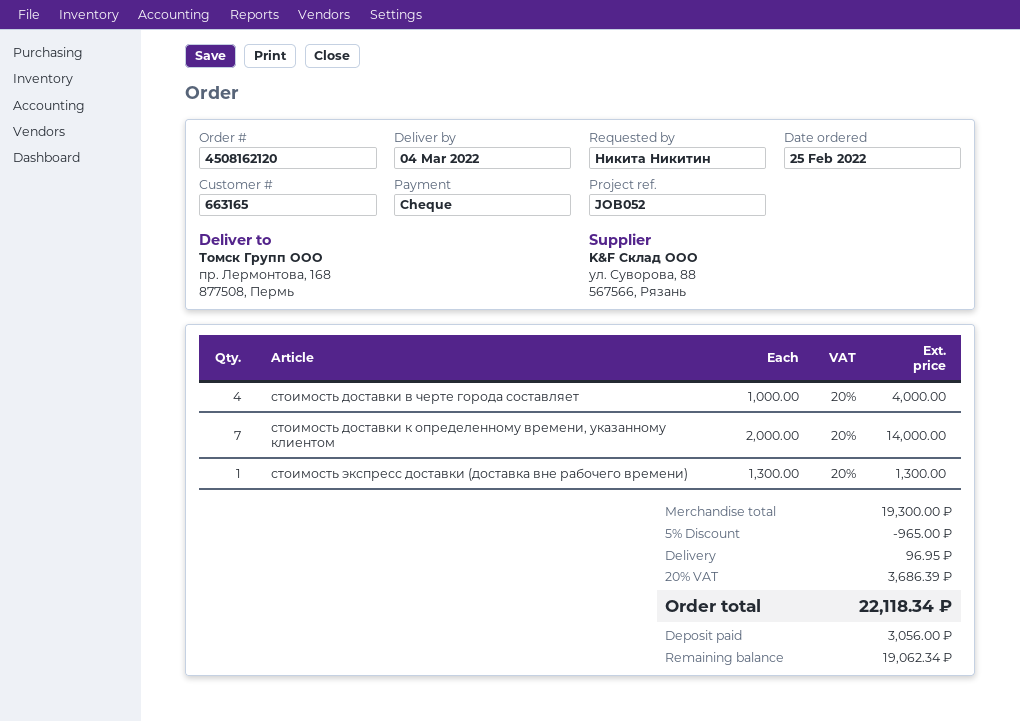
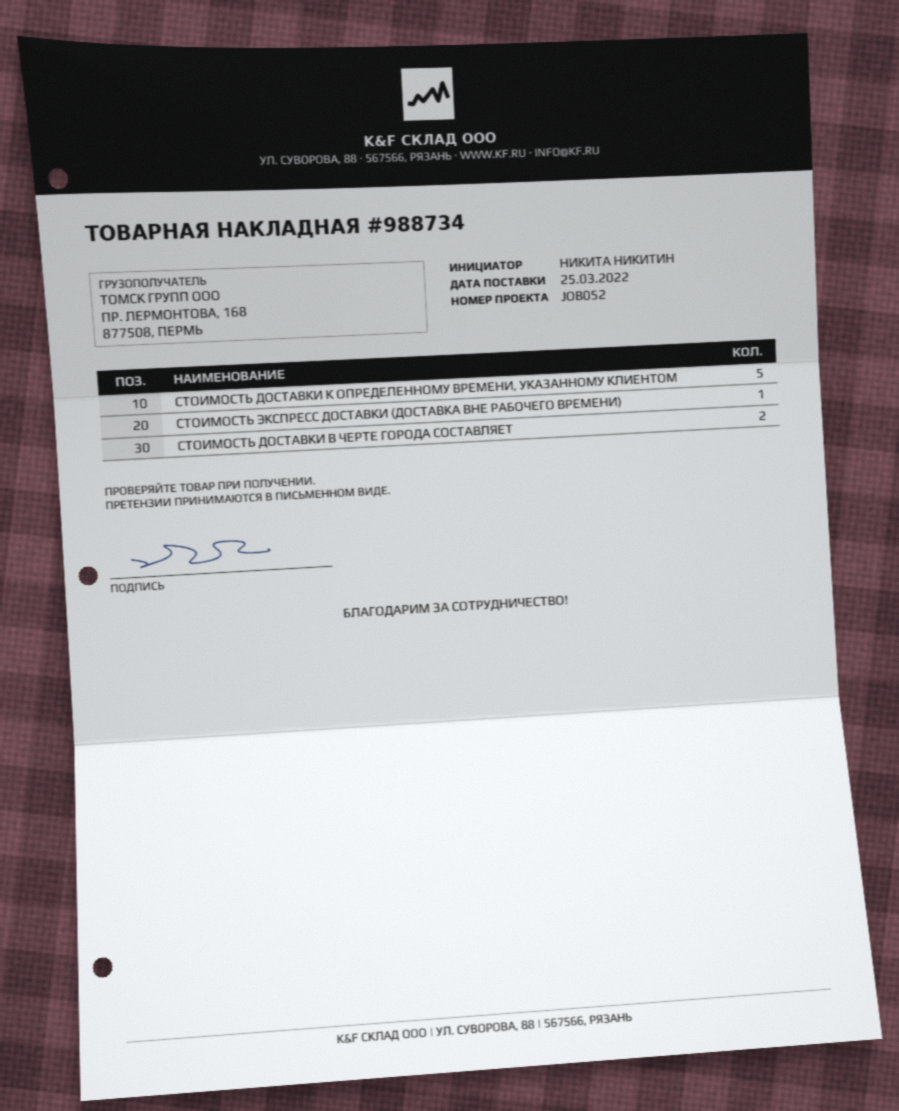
delivery date: 2022-03-04 -> 2022-03-25
стоимость доставки в черте города составляет: 4 -> 2
стоимость доставки к определенному времени, указанному клиентом: 7 -> 5

